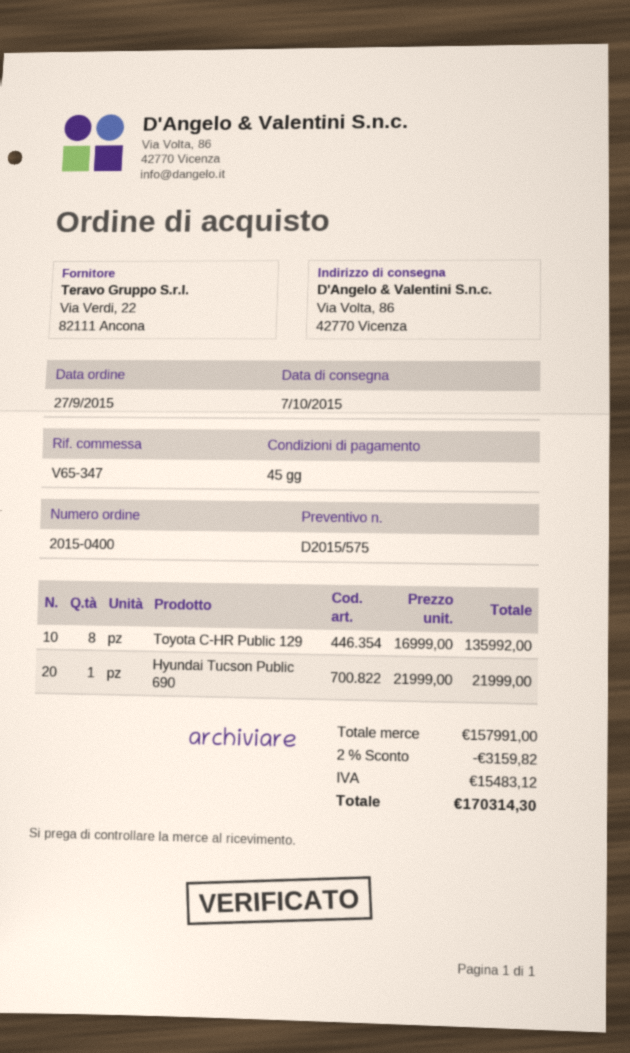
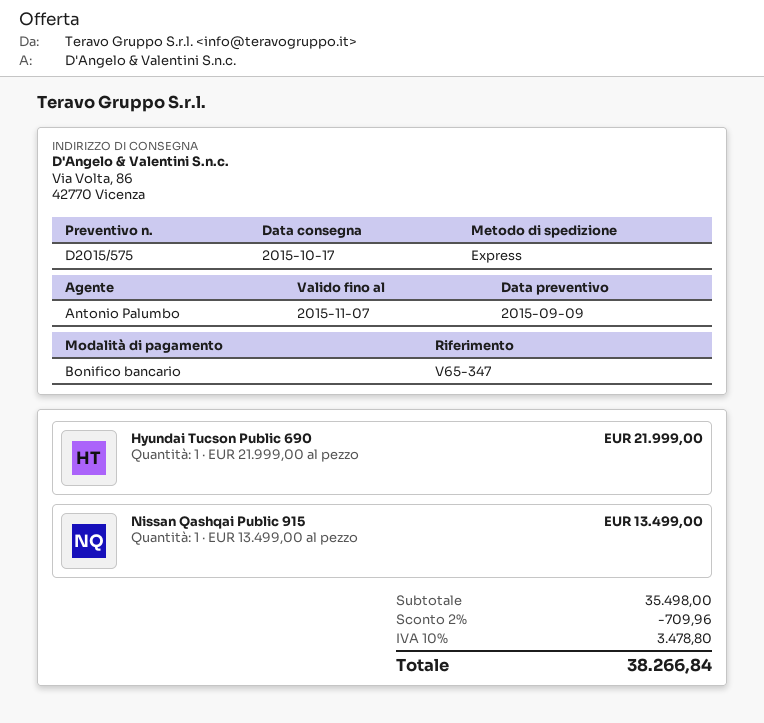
delivery date: 2015-10-07 -> 2015-10-17
Toyota C-HR Public 129: 8 x 16999.00 = 135992.00 -> none
Nissan Qashqai Public 915: none -> 1 x 13499.00 = 13499.00
subtotal: 157991.00 -> 35498.00
discount: 2% = 3159.82 -> 2% = 709.96
tax: 15483.12 -> 3478.80
total: 170314.30 -> 38266.84

